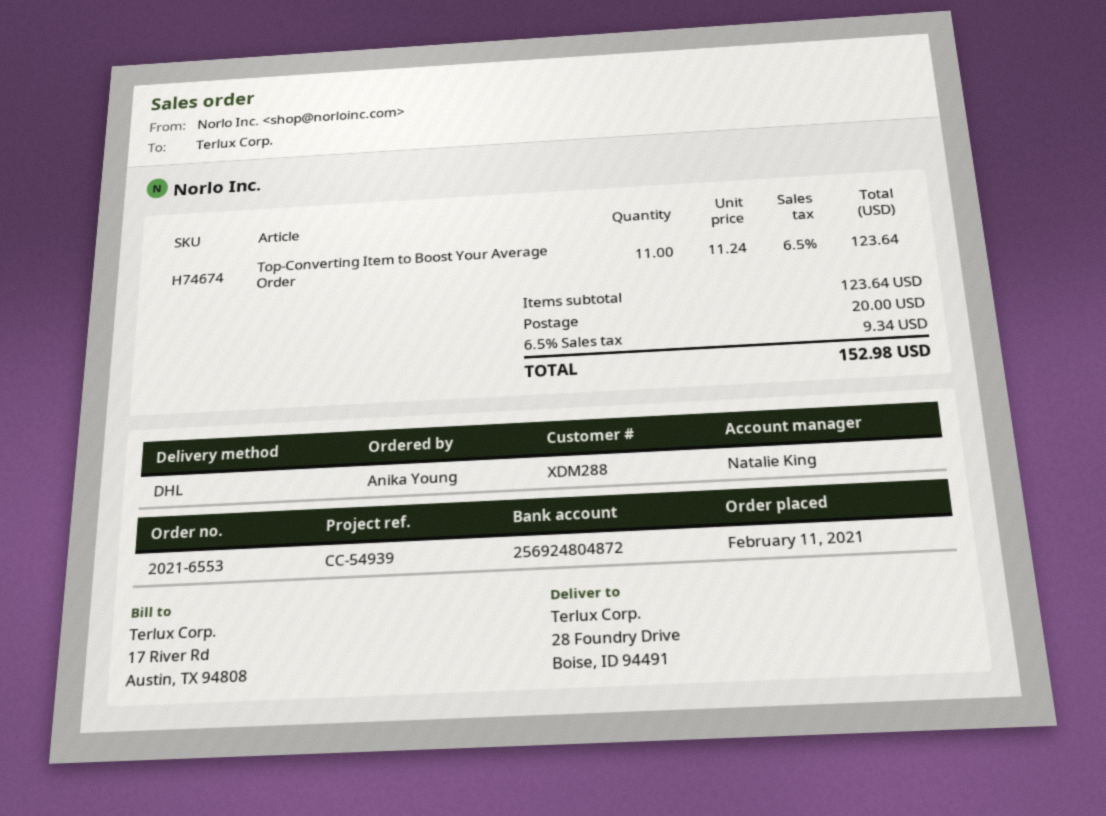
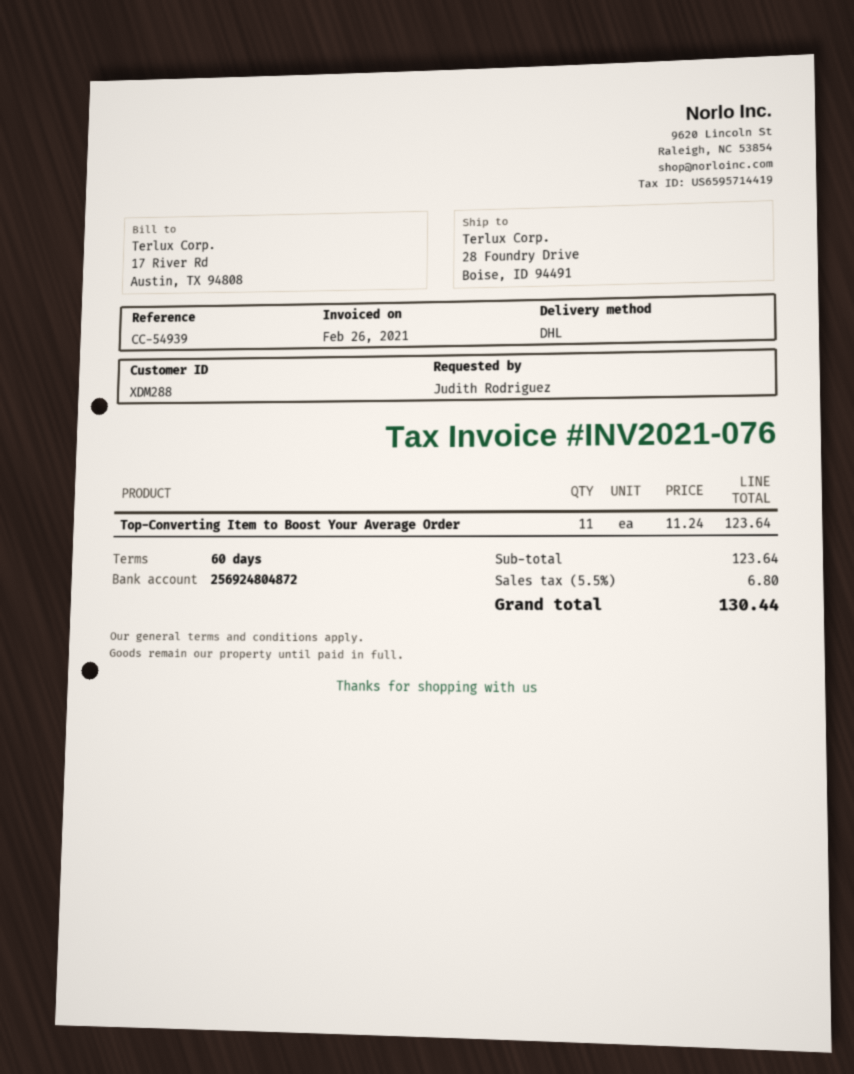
ordered by: Anika Young -> Judith Rodriguez
shipping: 20.00 -> none
tax: 6.5% = 9.34 -> 5.5% = 6.80
total: 152.98 -> 130.44

